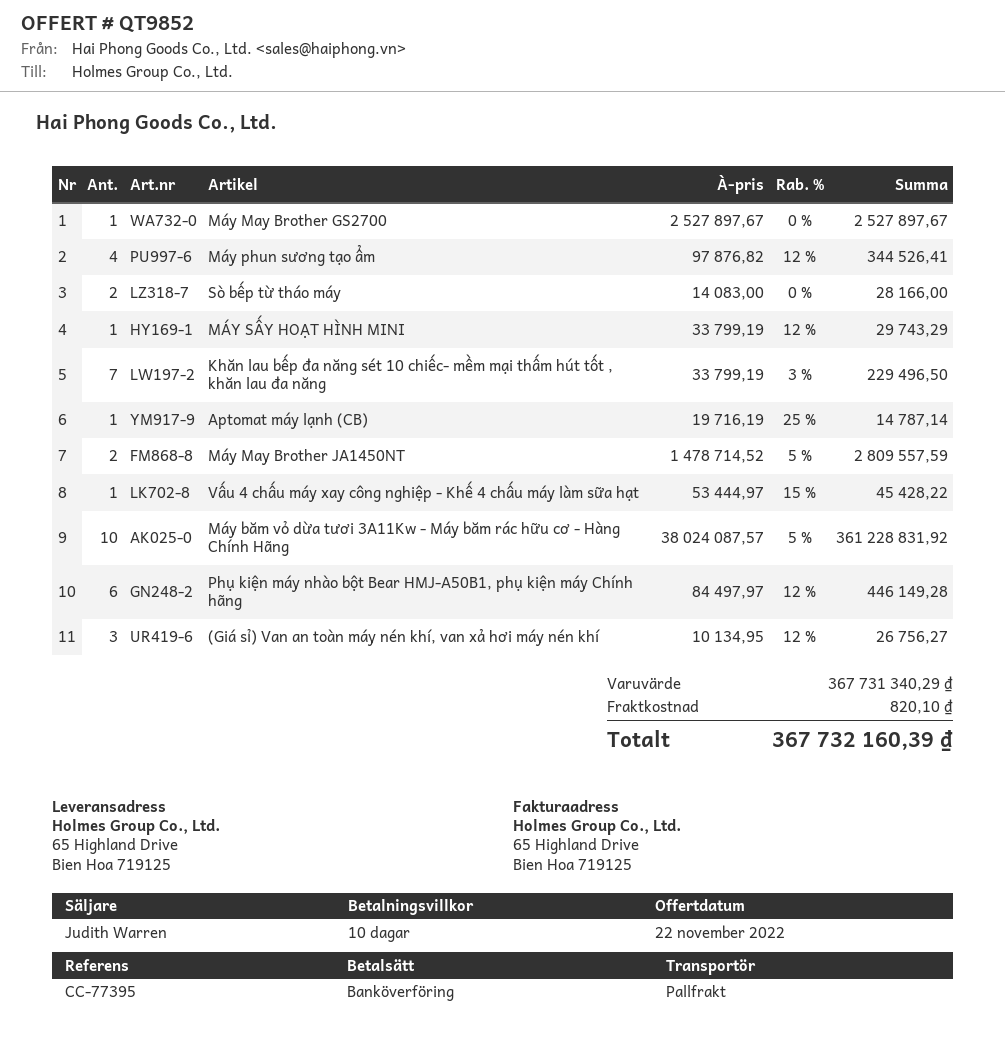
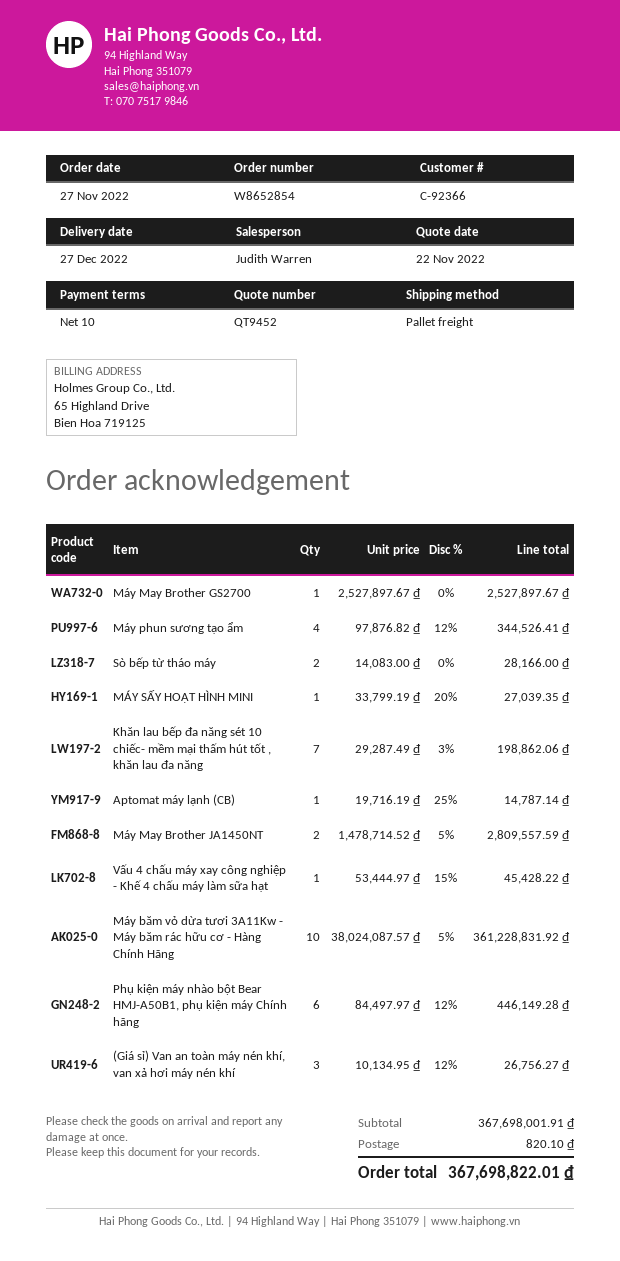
quote number: QT9852 -> QT9452
MÁY SẤY HOẠT HÌNH MINI: 1 x 33799.19 - 12% = 29743.29 -> 1 x 33799.19 - 20% = 27039.35
Khăn lau bếp đa năng sét 10 chiếc- mềm mại thấm hút tốt , khăn lau đa năng: 7 x 33799.19 - 3% = 229496.50 -> 7 x 29287.49 - 3% = 198862.06
subtotal: 367731340.29 -> 367698001.91
total: 367732160.39 -> 367698822.01

